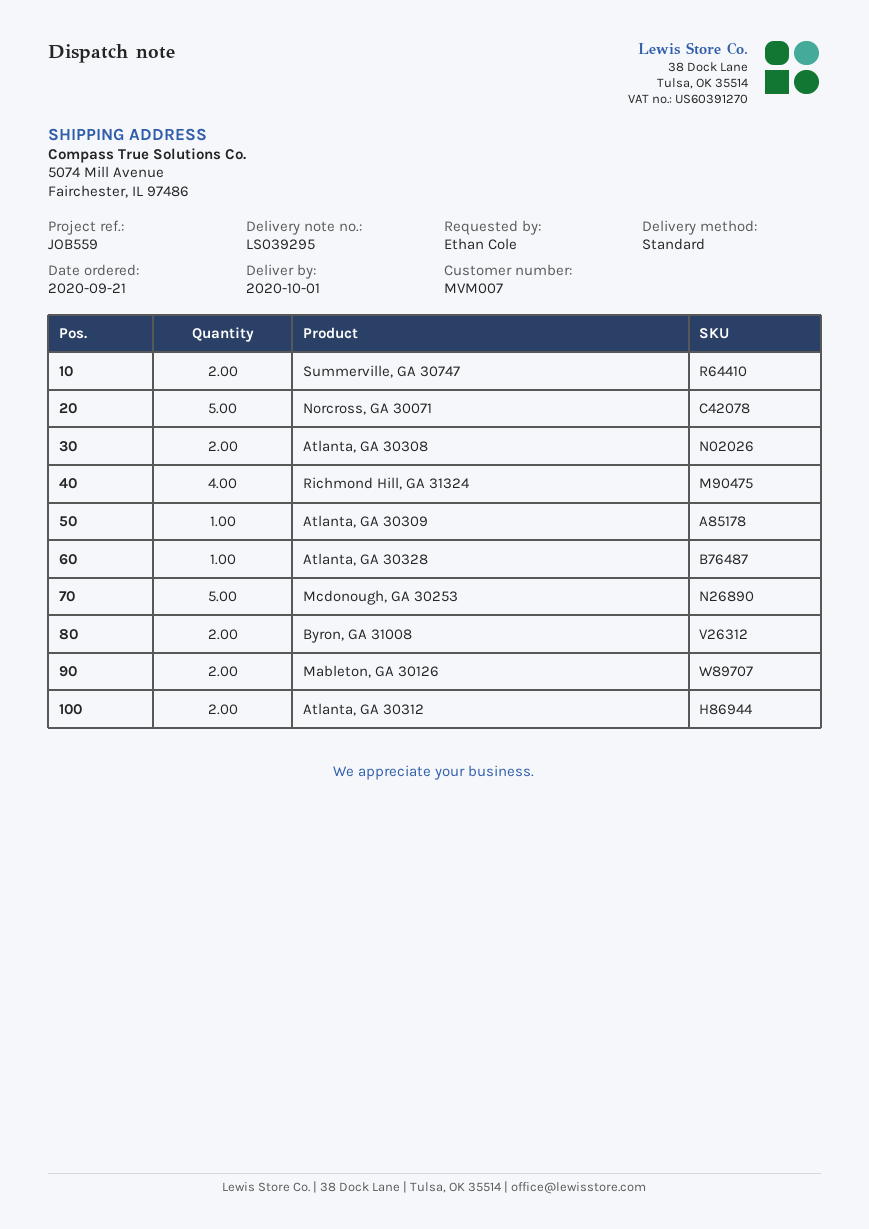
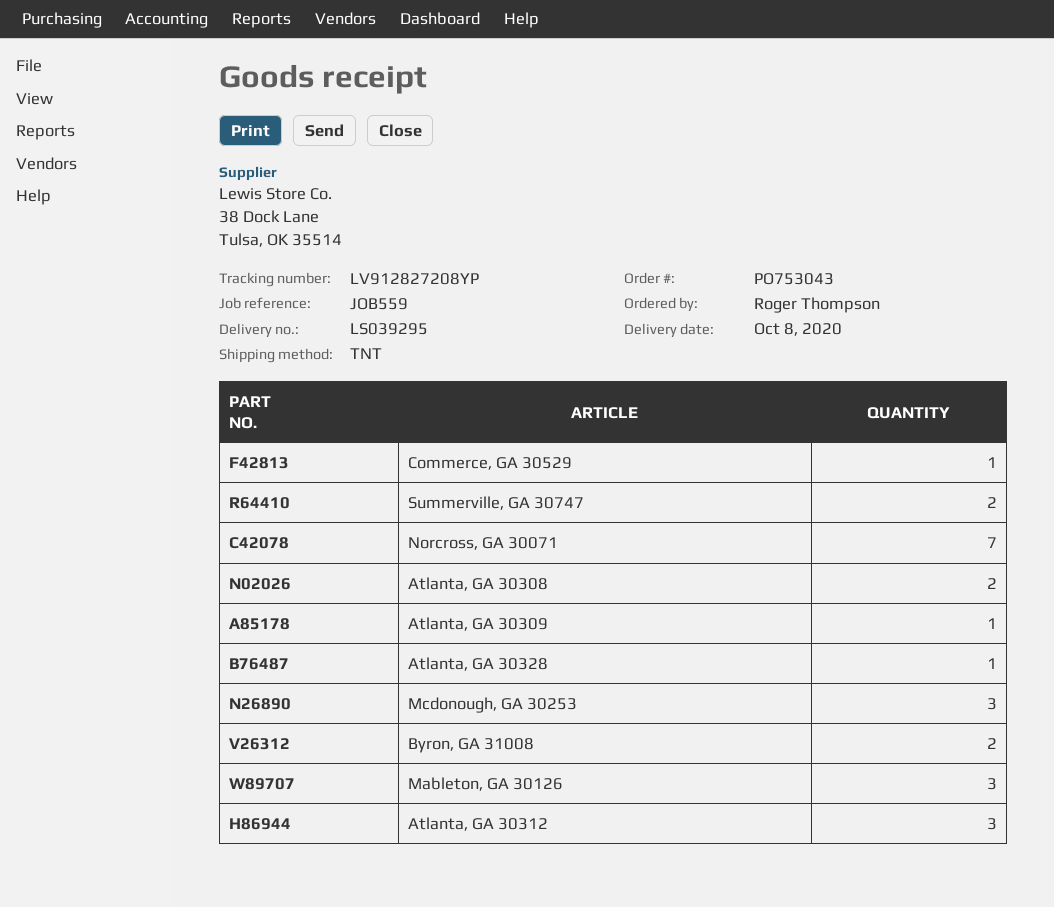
delivery date: 2020-10-01 -> 2020-10-08
ordered by: Ethan Cole -> Roger Thompson
shipping method: standard -> TNT
Norcross, GA 30071: 5 -> 7
Richmond Hill, GA 31324: 4 -> none
Mcdonough, GA 30253: 5 -> 3
Mableton, GA 30126: 2 -> 3
Atlanta, GA 30312: 2 -> 3
Commerce, GA 30529: none -> 1

